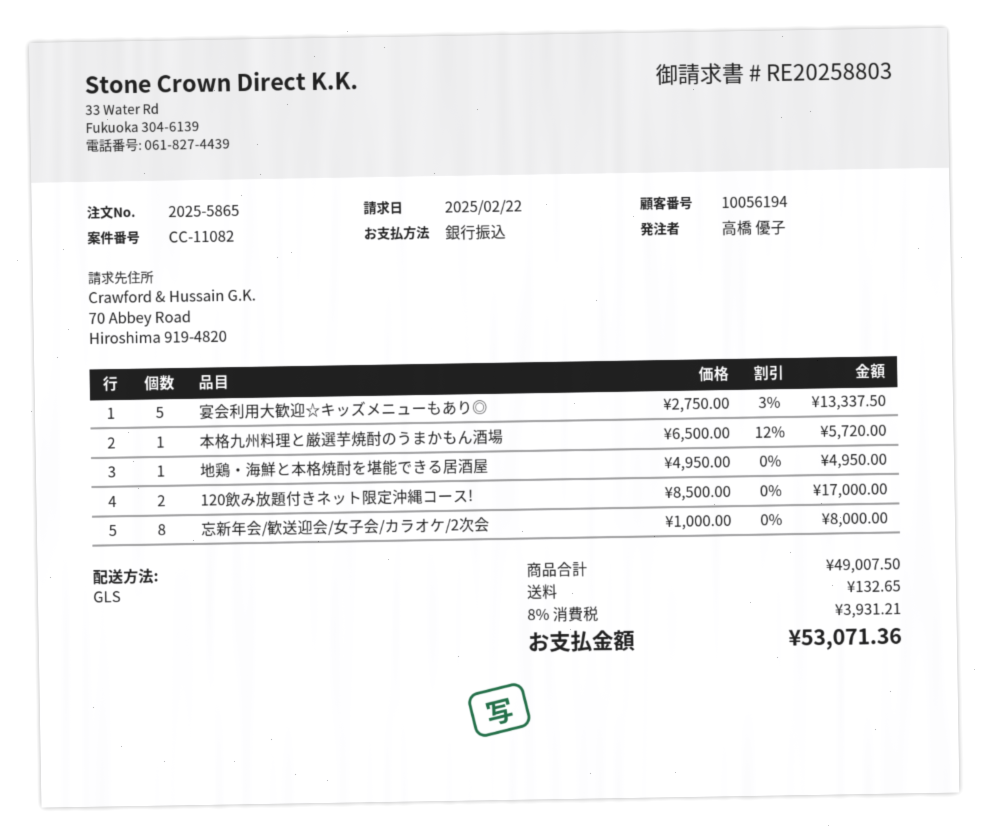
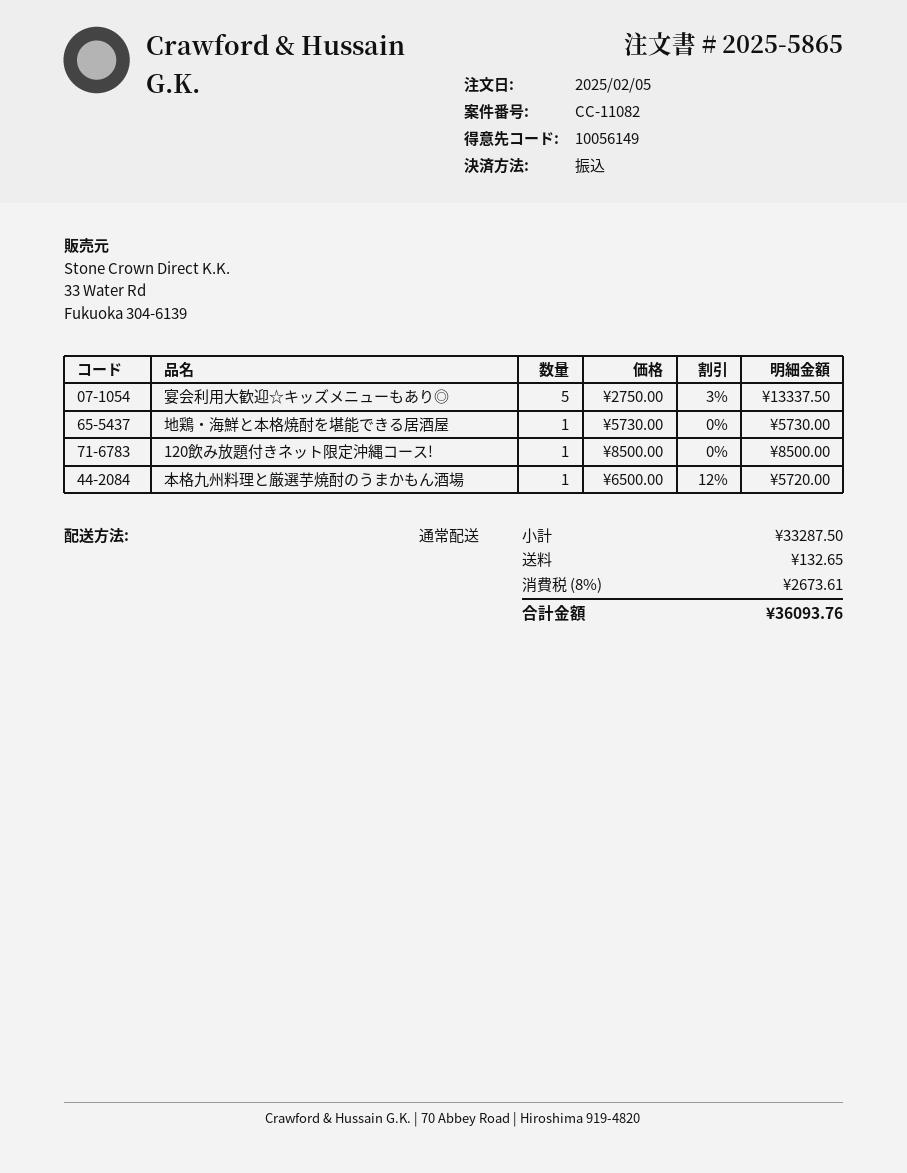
customer number: 10056194 -> 10056149
shipping method: GLS -> standard
地鶏・海鮮と本格焼酎を堪能できる居酒屋: 1 x 4950.00 = 4950.00 -> 1 x 5730.00 = 5730.00
120飲み放題付きネット限定沖縄コース!: 2 x 8500.00 = 17000.00 -> 1 x 8500.00 = 8500.00
忘新年会/歓送迎会/女子会/カラオケ/2次会: 8 x 1000.00 = 8000.00 -> none
subtotal: 49007.50 -> 33287.50
tax: 8% = 3931.21 -> 8% = 2673.61
total: 53071.36 -> 36093.76

